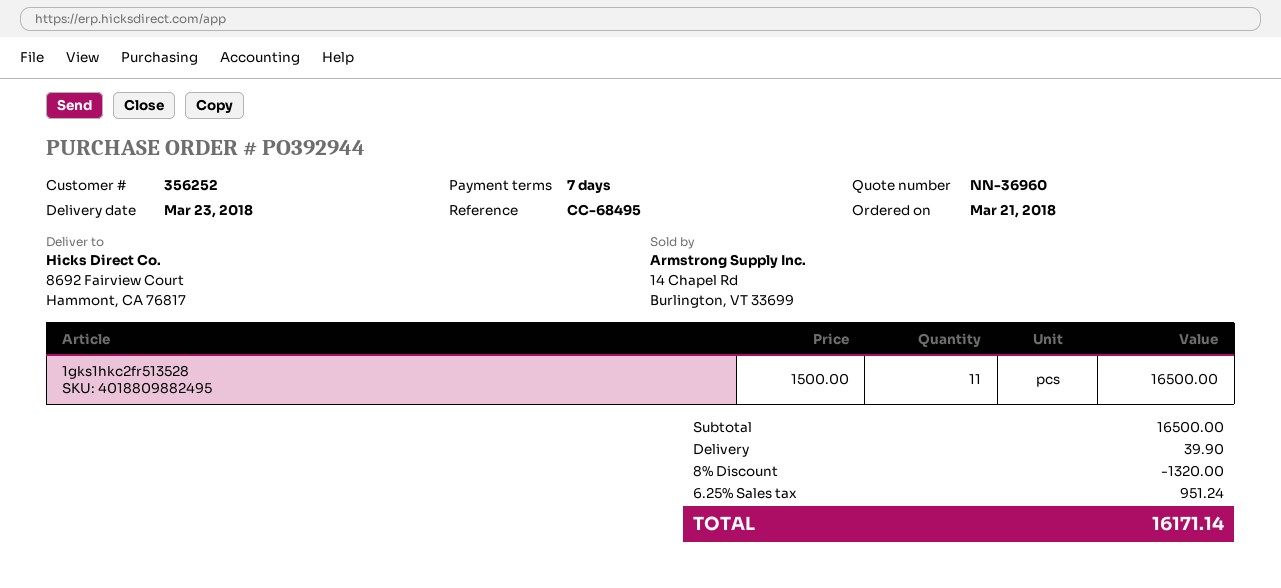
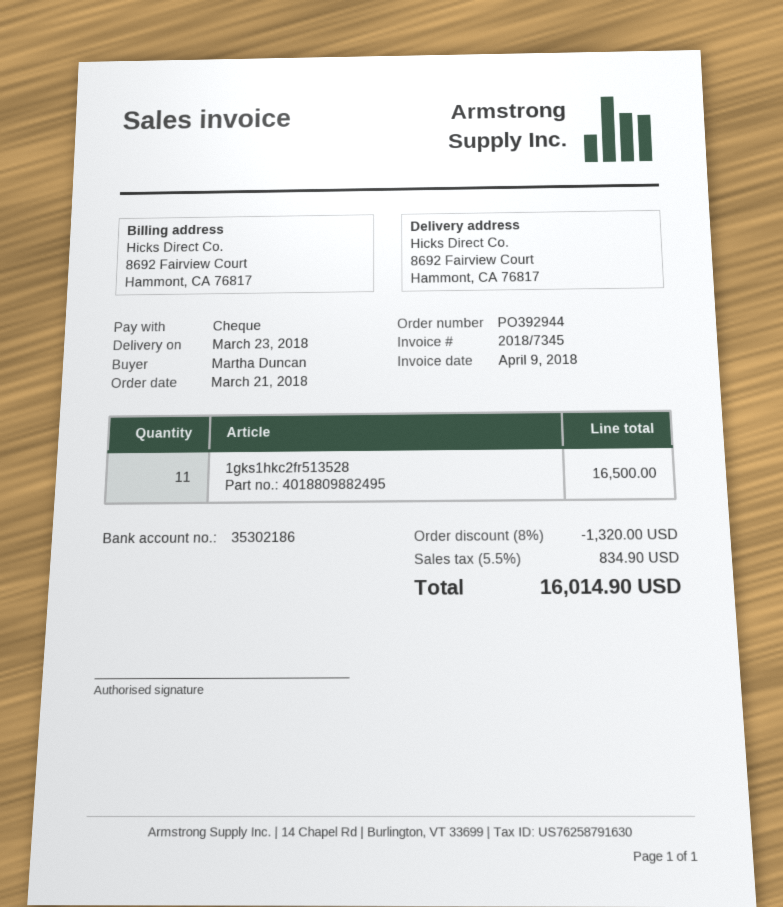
shipping: 39.90 -> none
tax: 6.25% = 951.24 -> 5.5% = 834.90
total: 16171.14 -> 16014.90

